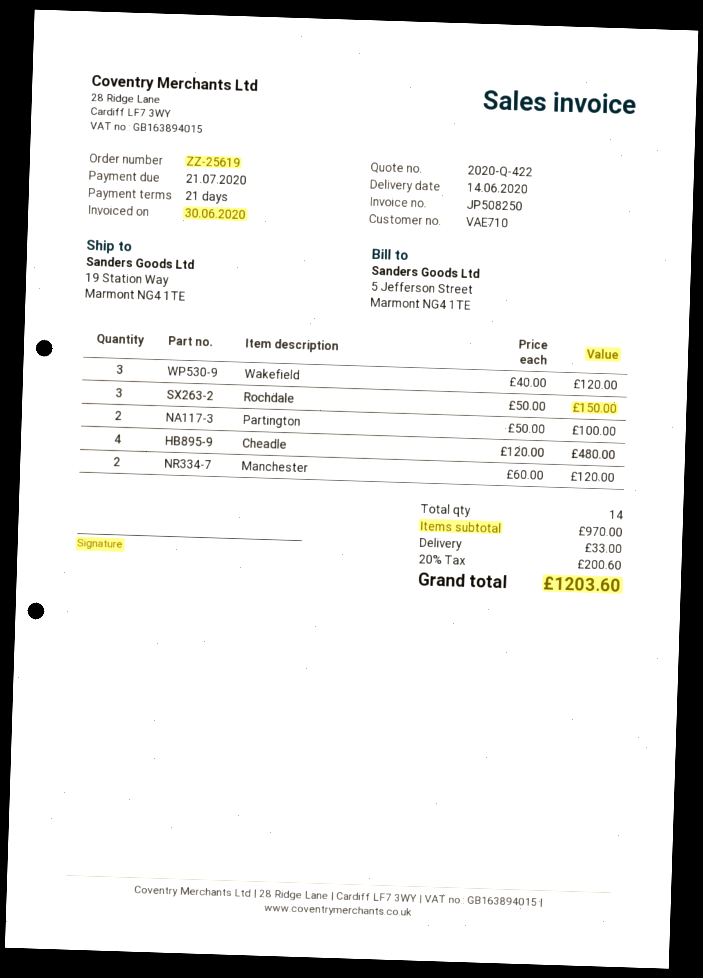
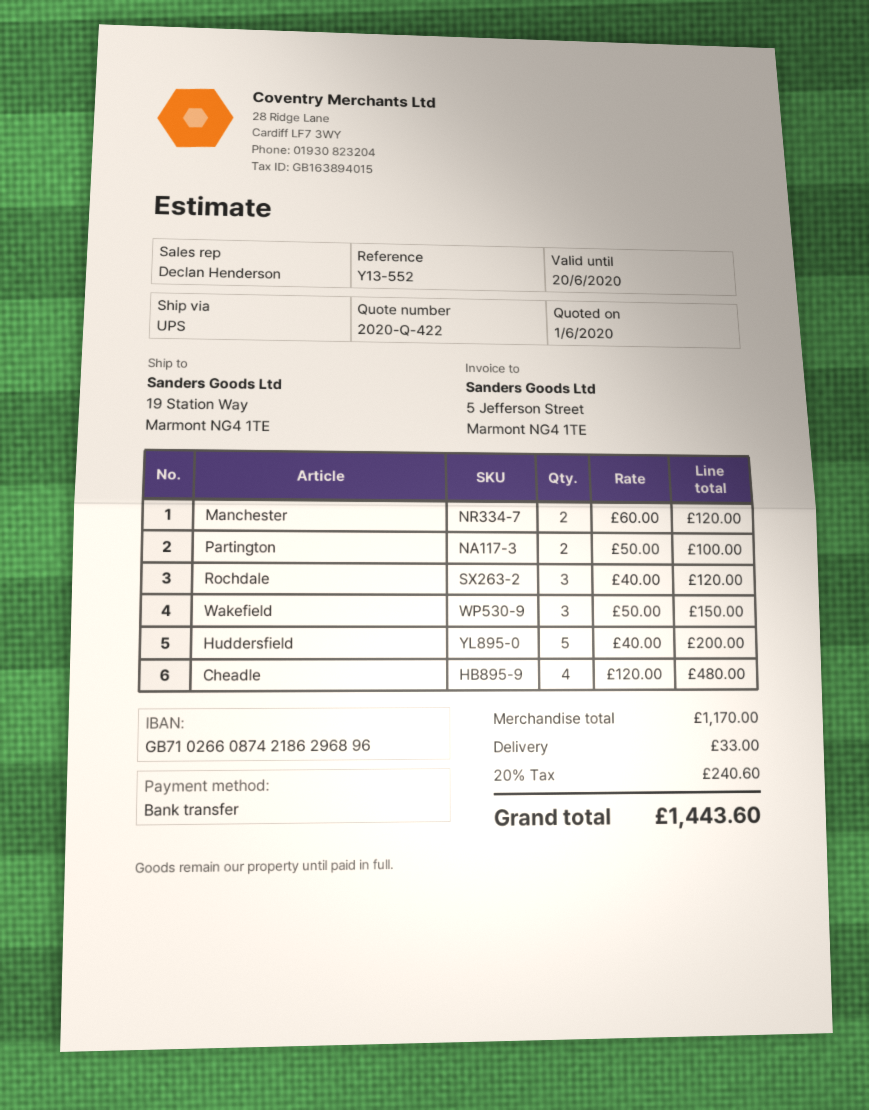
Wakefield: 3 x 40.00 = 120.00 -> 3 x 50.00 = 150.00
Rochdale: 3 x 50.00 = 150.00 -> 3 x 40.00 = 120.00
Huddersfield: none -> 5 x 40.00 = 200.00
subtotal: 970.00 -> 1170.00
tax: 20% = 200.60 -> 20% = 240.60
total: 1203.60 -> 1443.60

